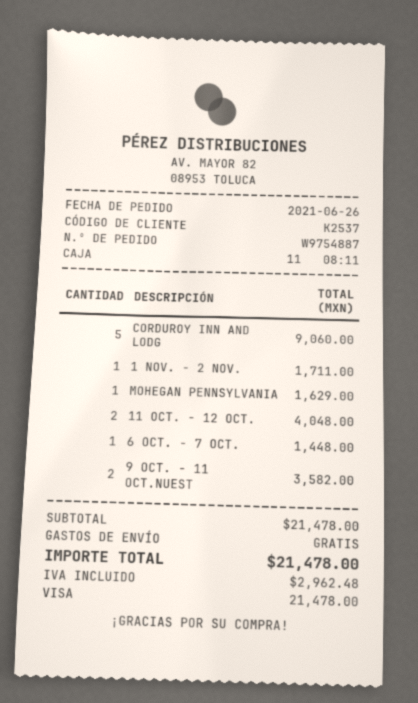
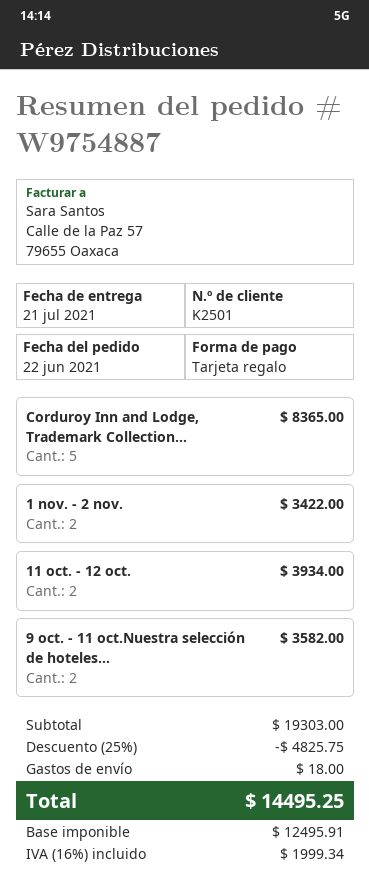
order date: 2021-06-26 -> 2021-06-22
customer number: K2537 -> K2501
payment method: Visa -> gift card
CORDUROY INN AND LODG: 5 for 9060.00 -> 5 for 8365.00
1 NOV. - 2 NOV.: 1 for 1711.00 -> 2 for 3422.00
MOHEGAN PENNSYLVANIA: 1 for 1629.00 -> none
11 OCT. - 12 OCT.: 2 for 4048.00 -> 2 for 3934.00
6 OCT. - 7 OCT.: 1 for 1448.00 -> none
subtotal: 21478.00 -> 19303.00
discount: none -> 25% = 4825.75
shipping: 0.00 -> 18.00
tax: 2962.48 -> 1999.34
total: 21478.00 -> 14495.25

